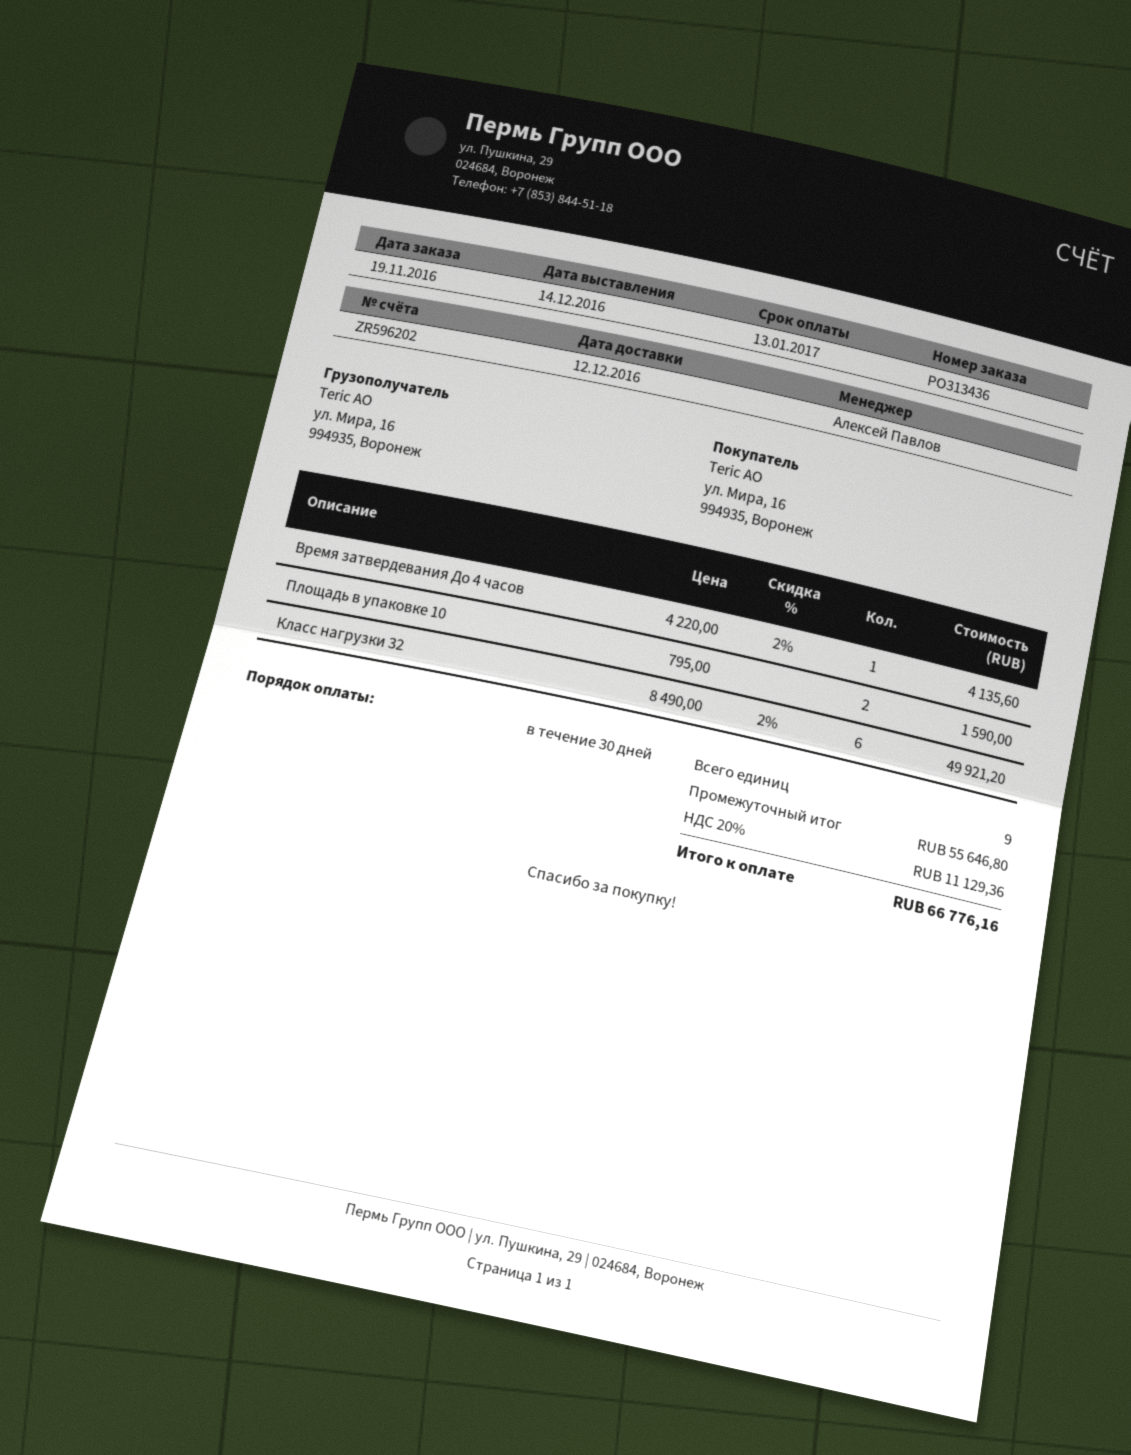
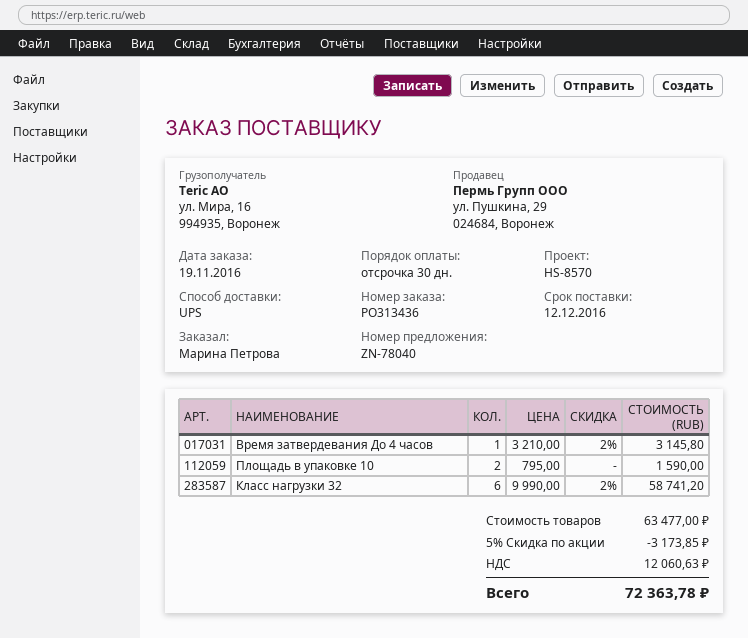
Время затвердевания До 4 часов: 1 x 4220.00 - 2% = 4135.60 -> 1 x 3210.00 - 2% = 3145.80
Класс нагрузки 32: 6 x 8490.00 - 2% = 49921.20 -> 6 x 9990.00 - 2% = 58741.20
subtotal: 55646.80 -> 63477.00
discount: none -> 5% = 3173.85
tax: 11129.36 -> 12060.63
total: 66776.16 -> 72363.78

